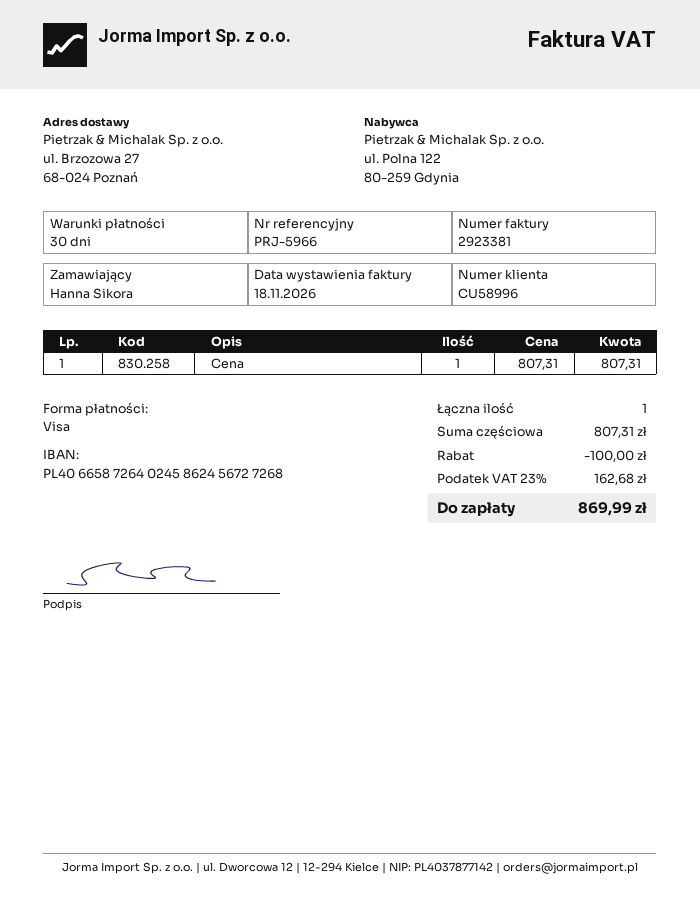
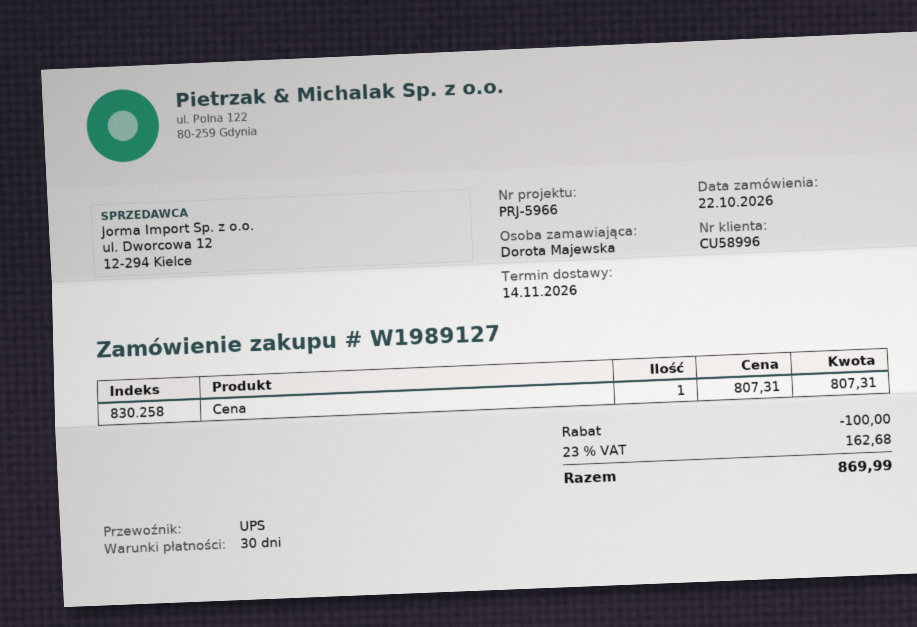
ordered by: Hanna Sikora -> Dorota Majewska

